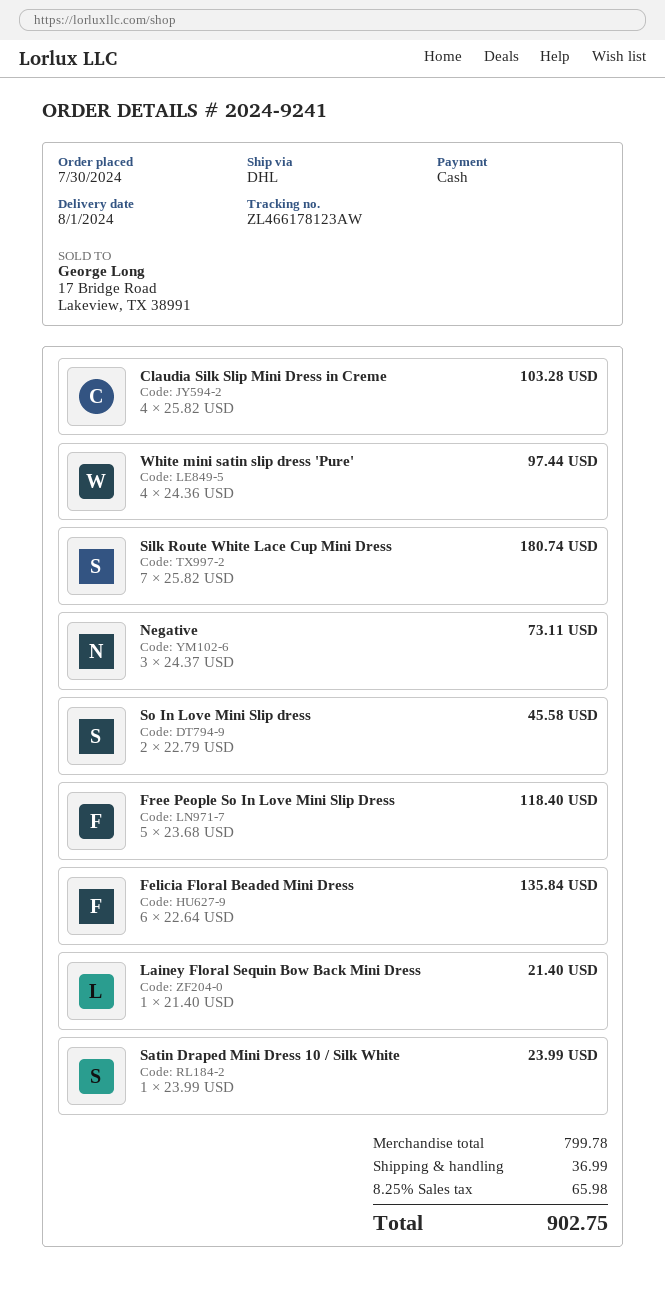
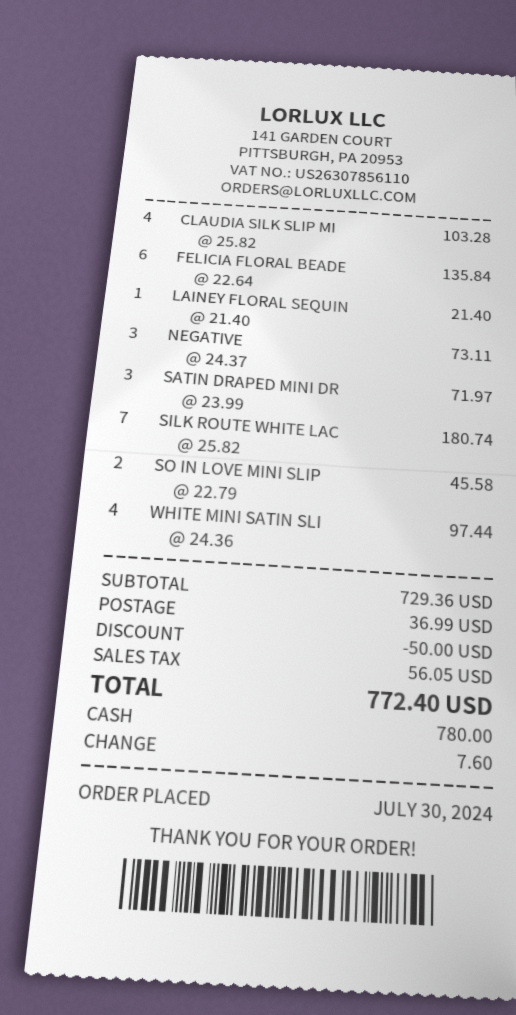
Free People So In Love Mini Slip Dress: 5 x 23.68 = 118.40 -> none
Satin Draped Mini Dress 10 / Silk White: 1 x 23.99 = 23.99 -> 3 x 23.99 = 71.97
subtotal: 799.78 -> 729.36
discount: none -> 50.00
tax: 65.98 -> 56.05
total: 902.75 -> 772.40

